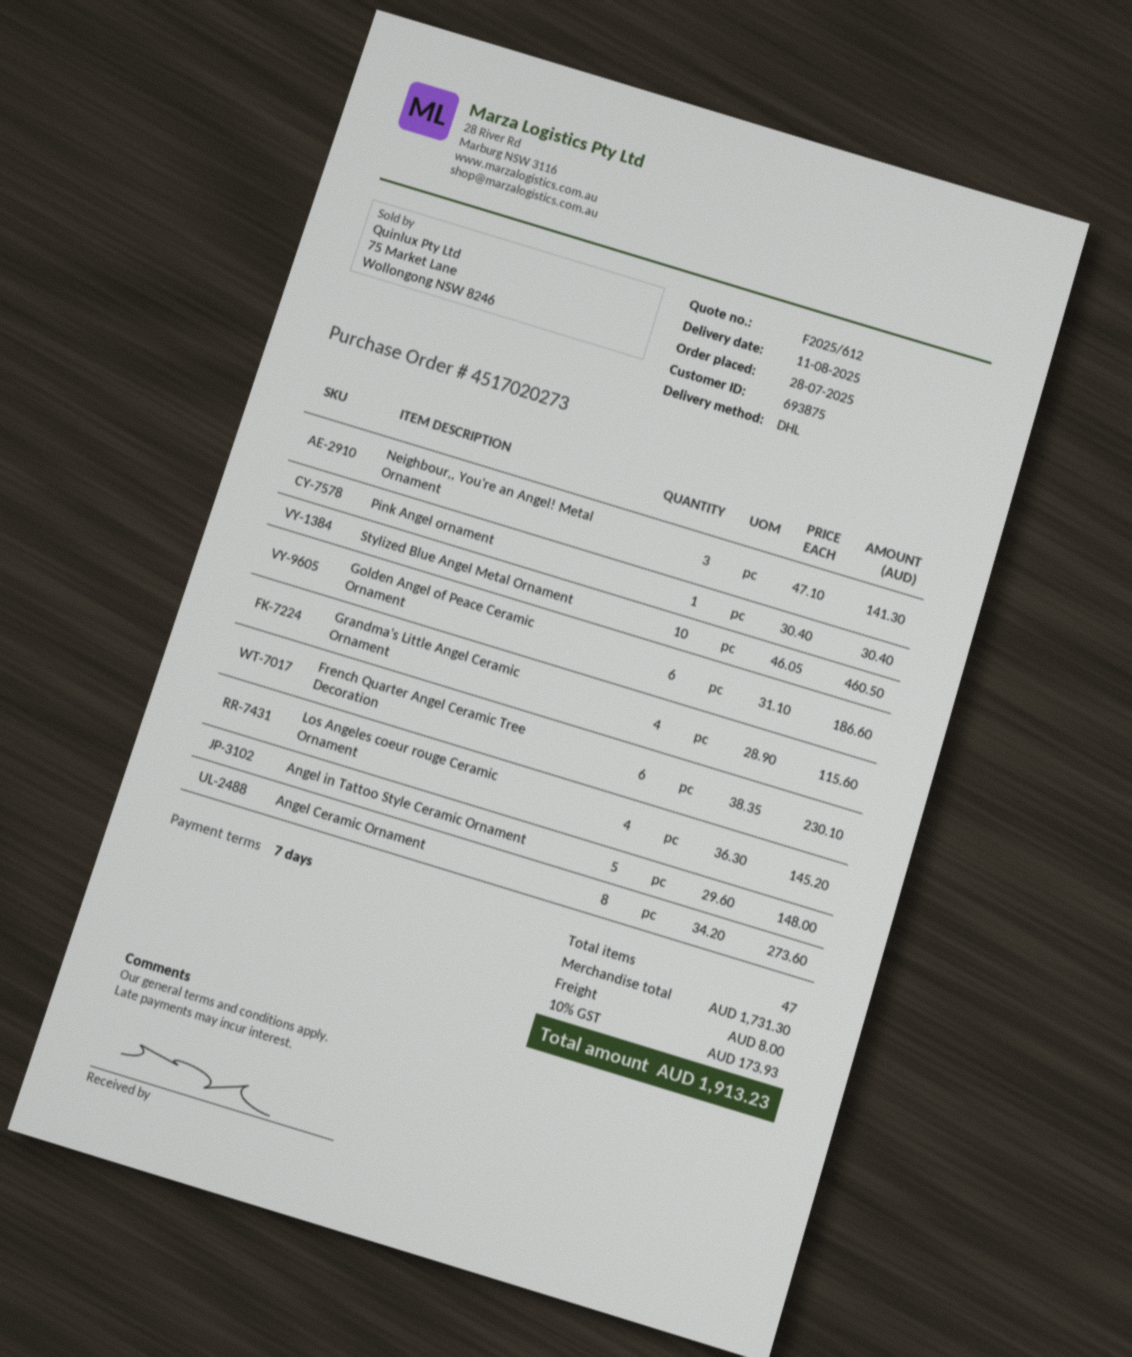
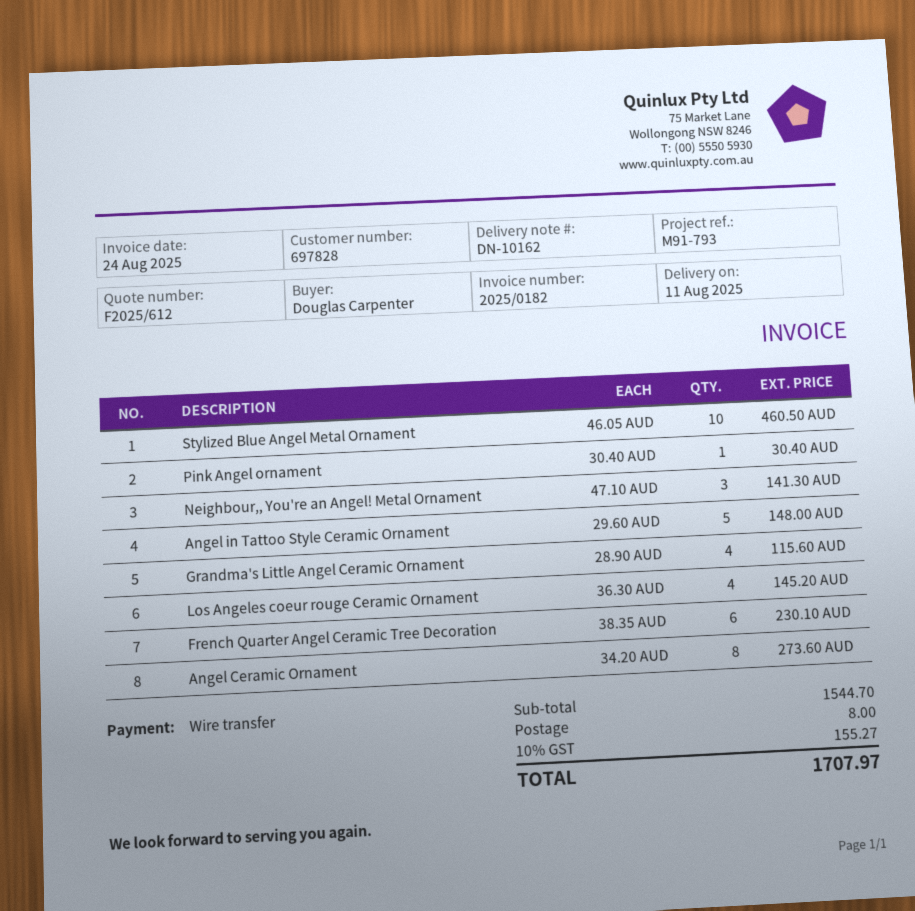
customer number: 693875 -> 697828
Golden Angel of Peace Ceramic Ornament: 6 x 31.10 = 186.60 -> none
subtotal: 1731.30 -> 1544.70
tax: 10% = 173.93 -> 10% = 155.27
total: 1913.23 -> 1707.97

